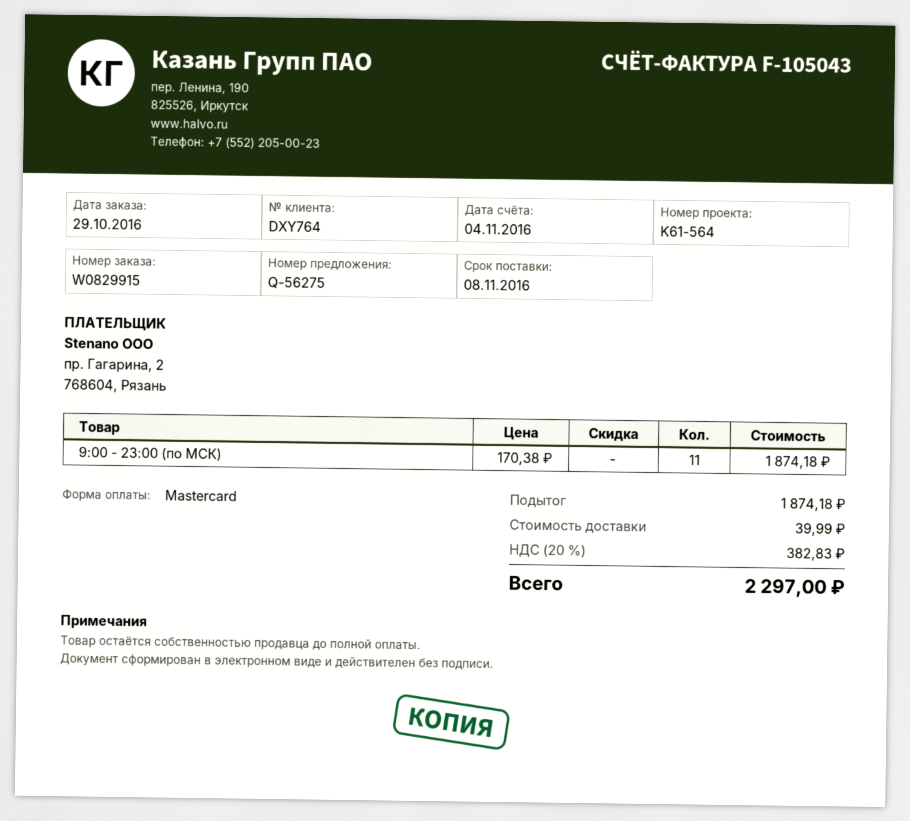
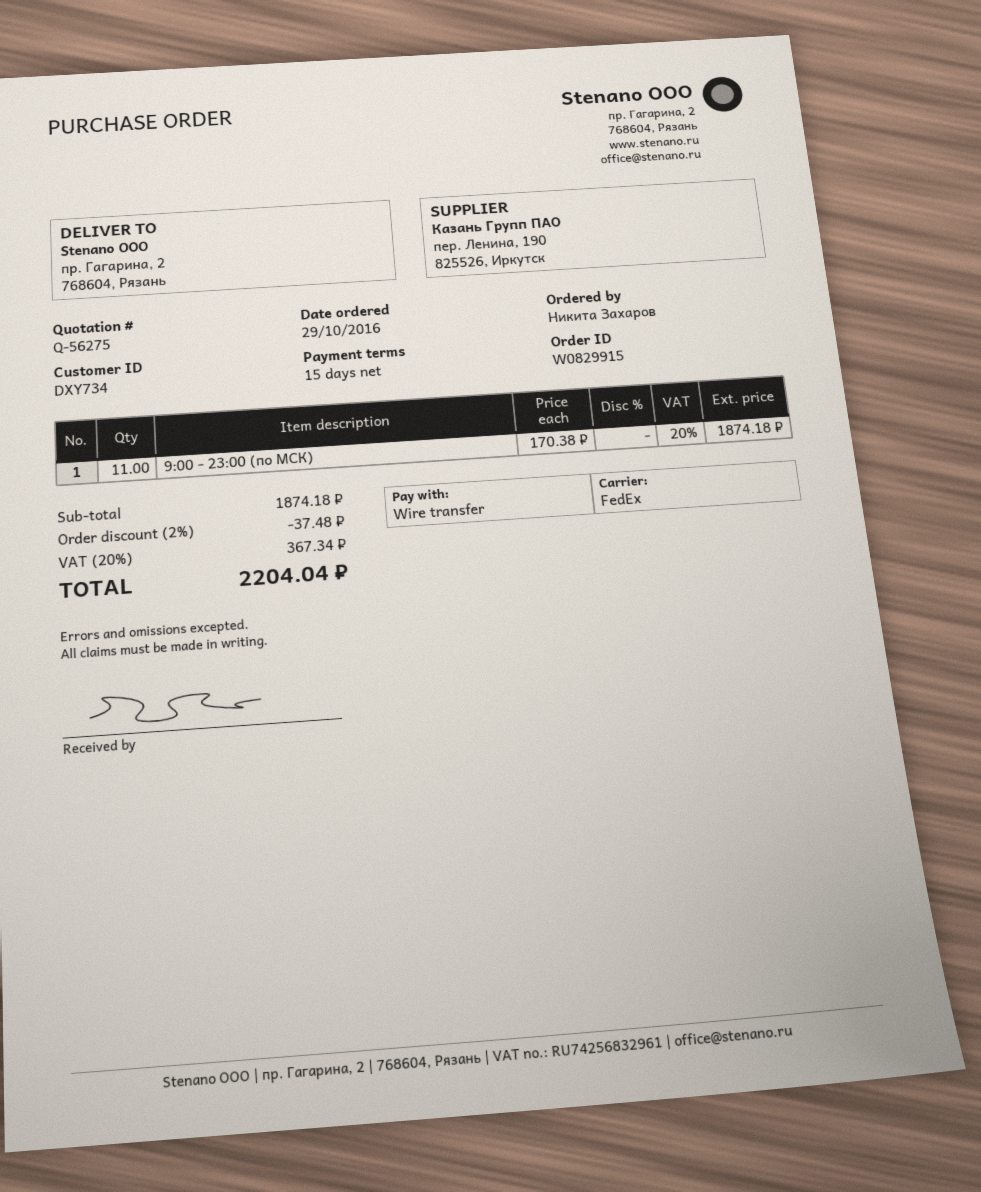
customer number: DXY764 -> DXY734
payment method: Mastercard -> bank transfer
discount: none -> 2% = 37.48
shipping: 39.99 -> none
tax: 20% = 382.83 -> 20% = 367.34
total: 2297.00 -> 2204.04

